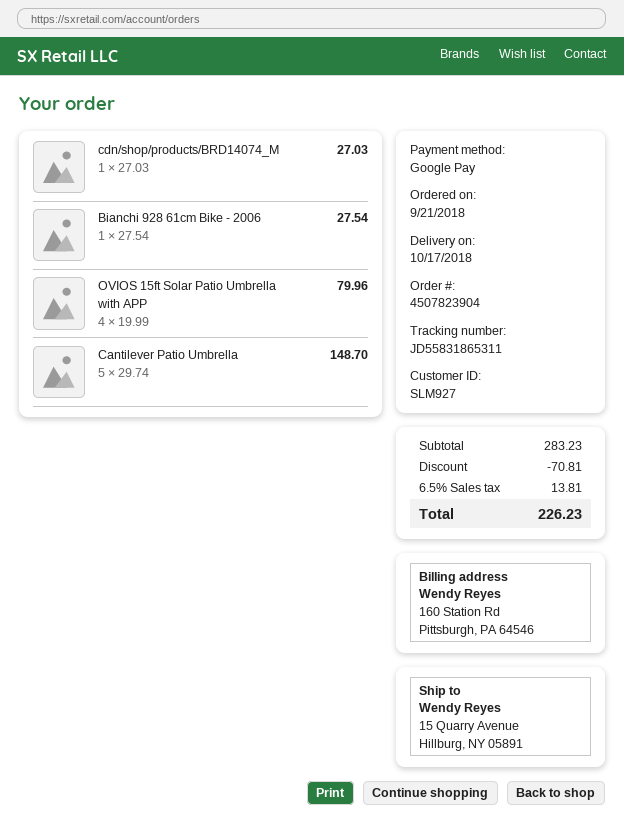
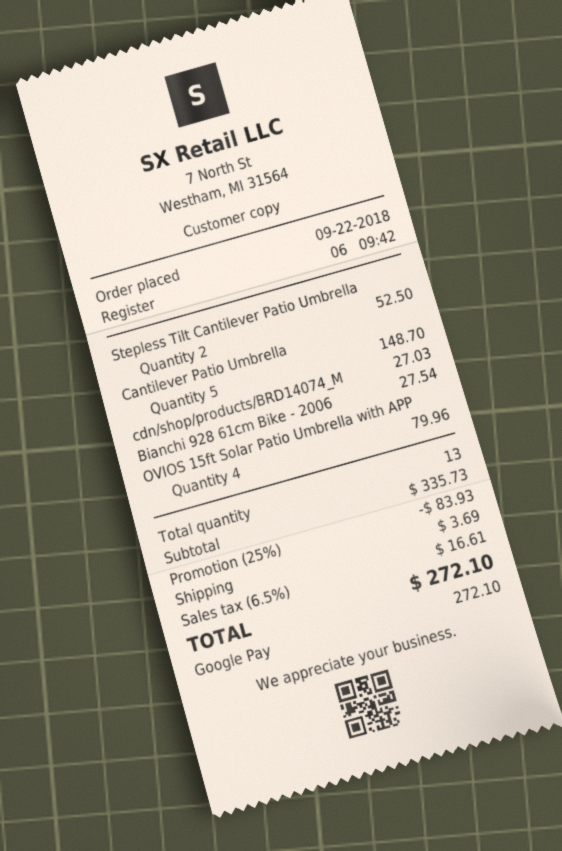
order date: 2018-09-21 -> 2018-09-22
Stepless Tilt Cantilever Patio Umbrella: none -> 2 for 52.50
subtotal: 283.23 -> 335.73
discount: 70.81 -> 83.93
shipping: none -> 3.69
tax: 6.5% = 13.81 -> 6.5% = 16.61
total: 226.23 -> 272.10

